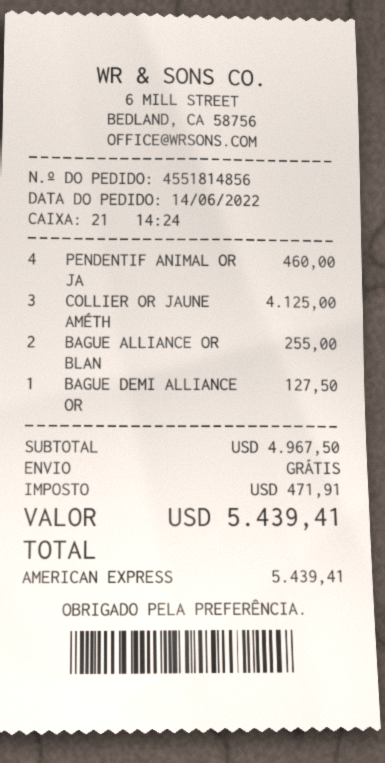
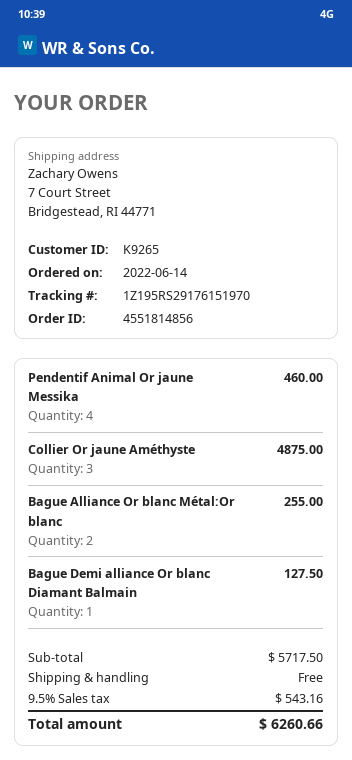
COLLIER OR JAUNE AMÉTH: 3 for 4125.00 -> 3 for 4875.00
subtotal: 4967.50 -> 5717.50
tax: 471.91 -> 543.16
total: 5439.41 -> 6260.66

